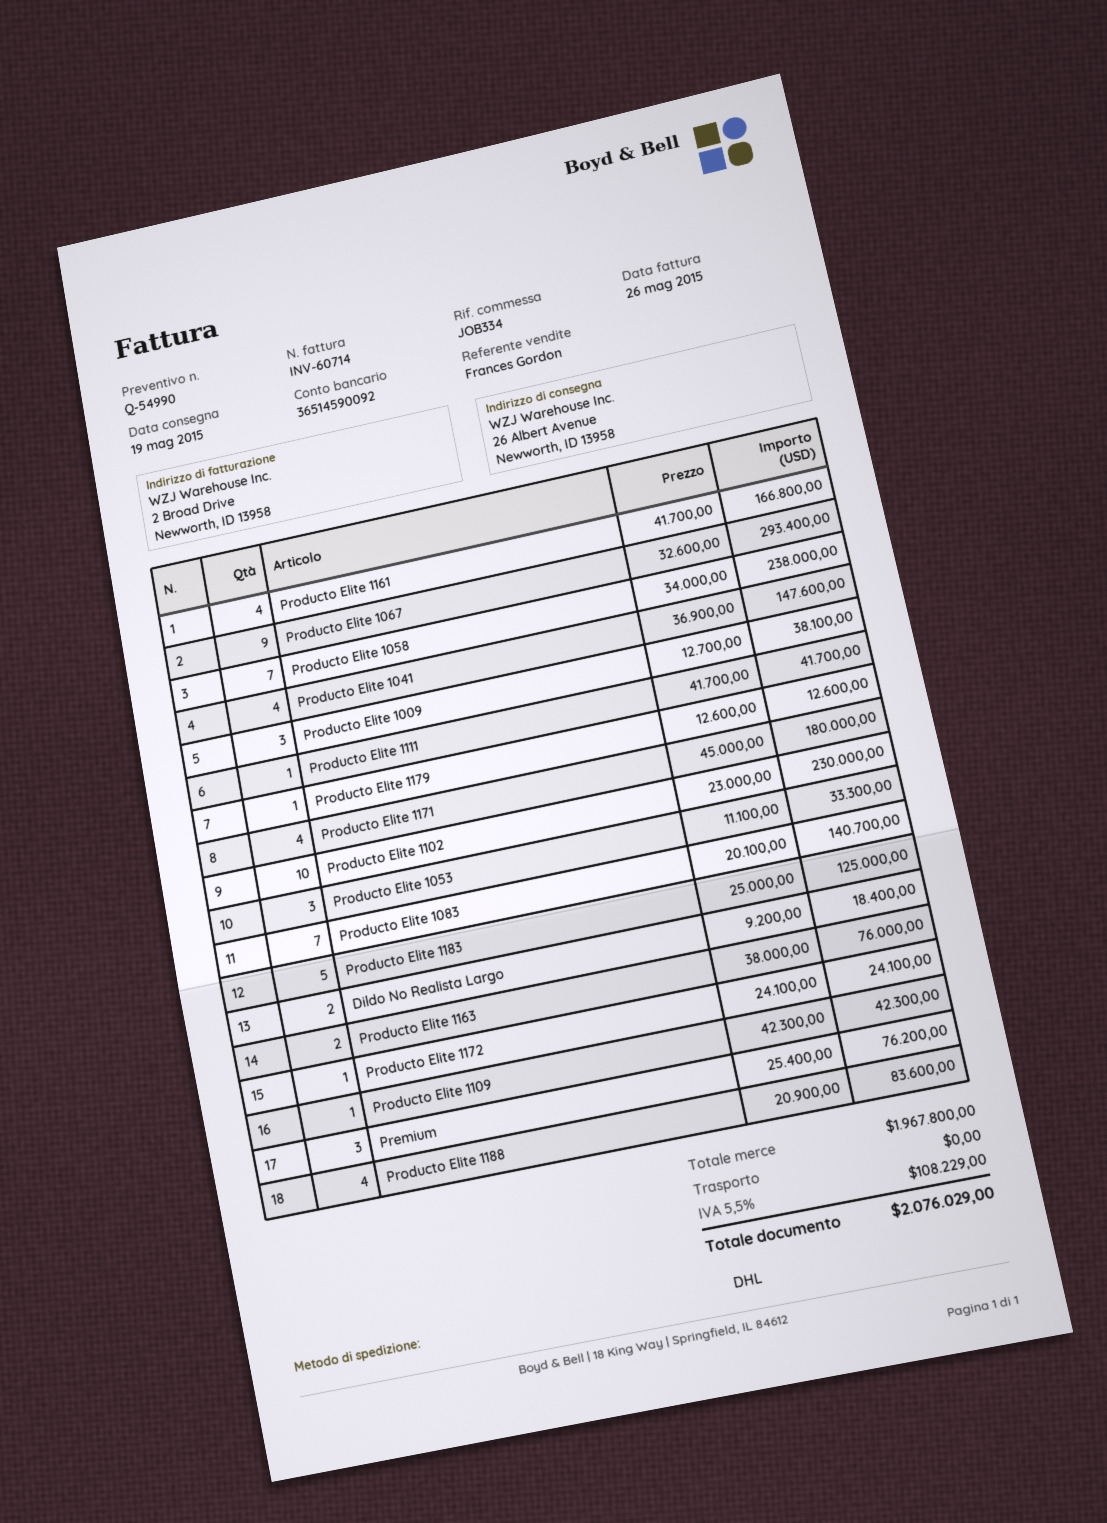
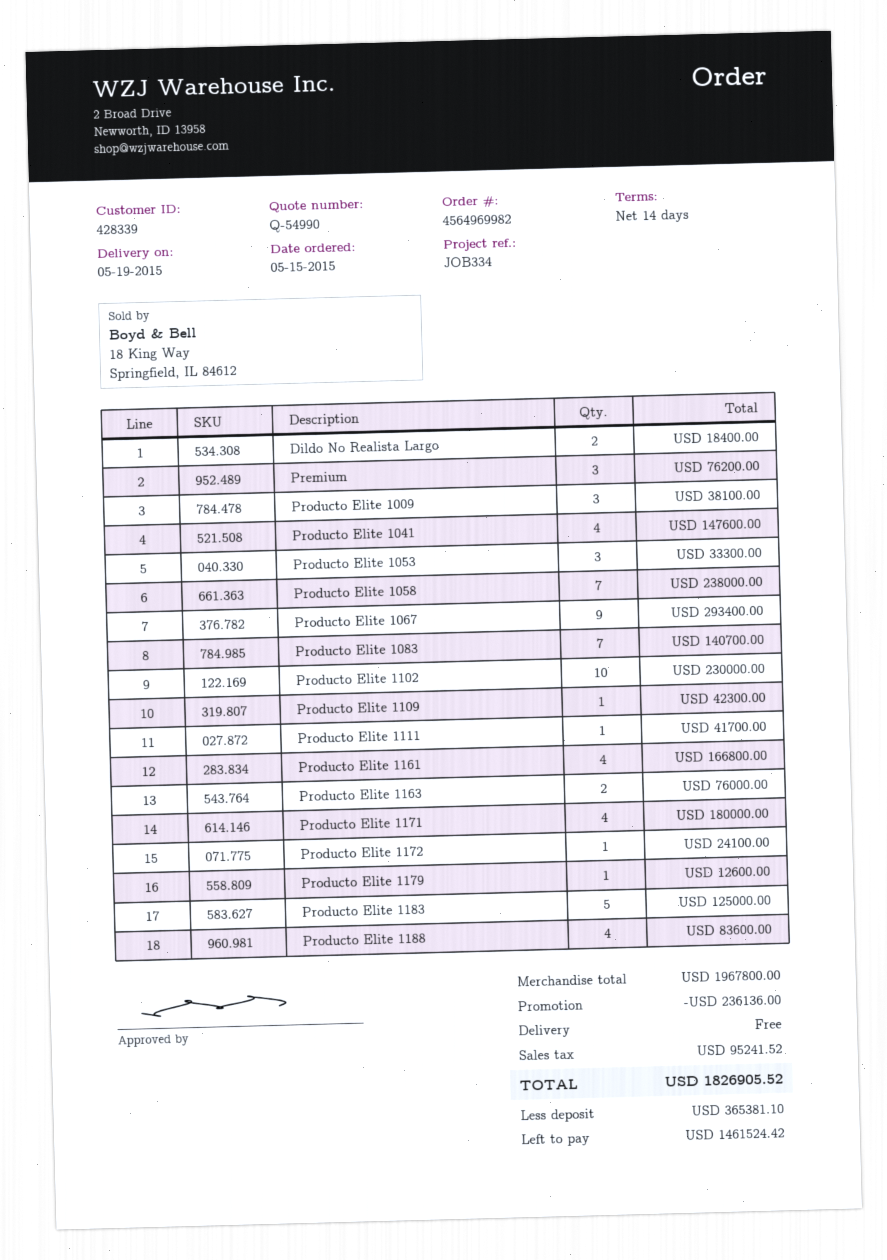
discount: none -> 236136.00
tax: 108229.00 -> 95241.52
total: 2076029.00 -> 1826905.52

